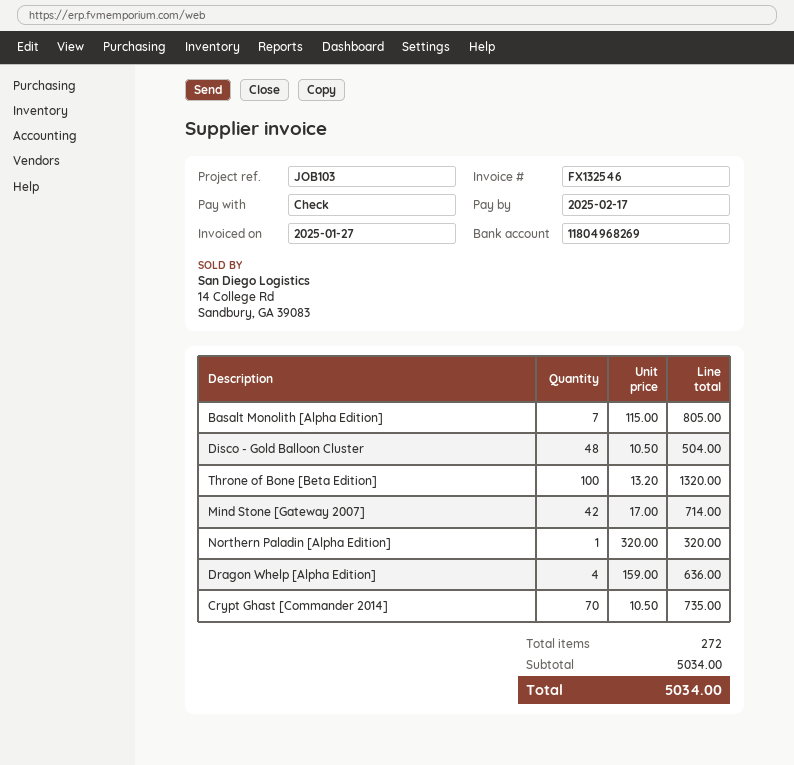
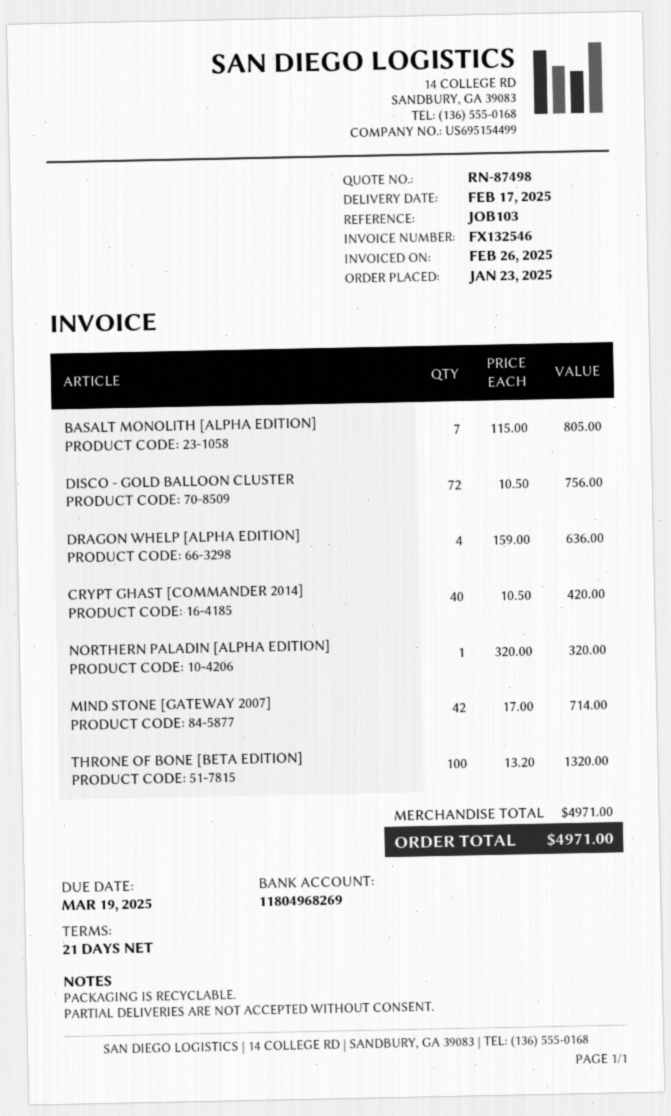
invoice date: 2025-01-27 -> 2025-02-26
due date: 2025-02-17 -> 2025-03-19
Disco - Gold Balloon Cluster: 48 x 10.50 = 504.00 -> 72 x 10.50 = 756.00
Crypt Ghast [Commander 2014]: 70 x 10.50 = 735.00 -> 40 x 10.50 = 420.00
subtotal: 5034.00 -> 4971.00
total: 5034.00 -> 4971.00

